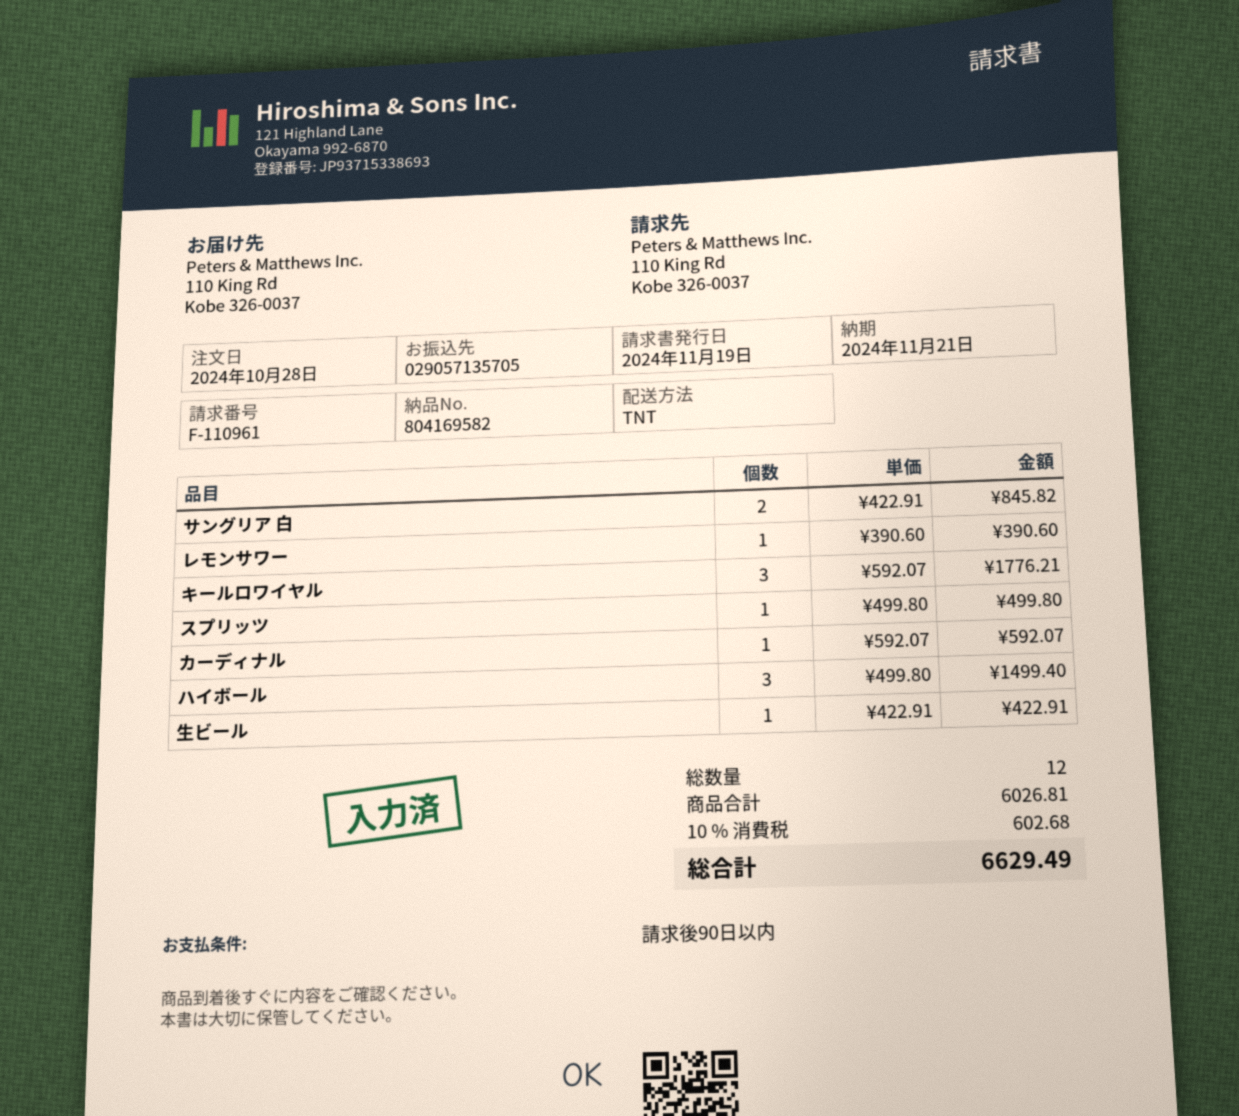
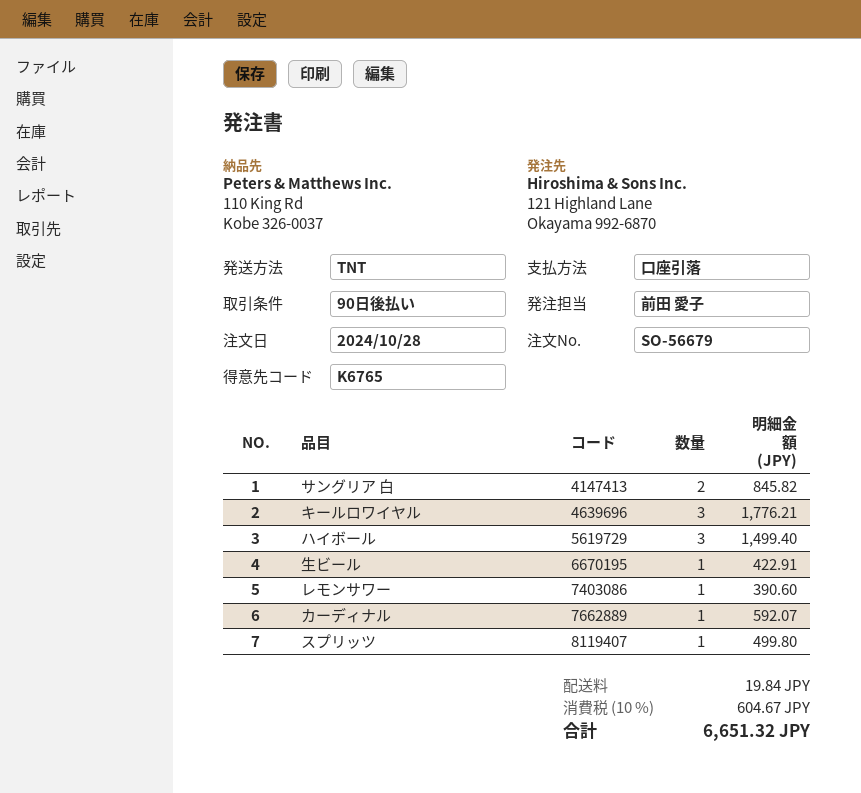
shipping: none -> 19.84
tax: 10% = 602.68 -> 10% = 604.67
total: 6629.49 -> 6651.32

